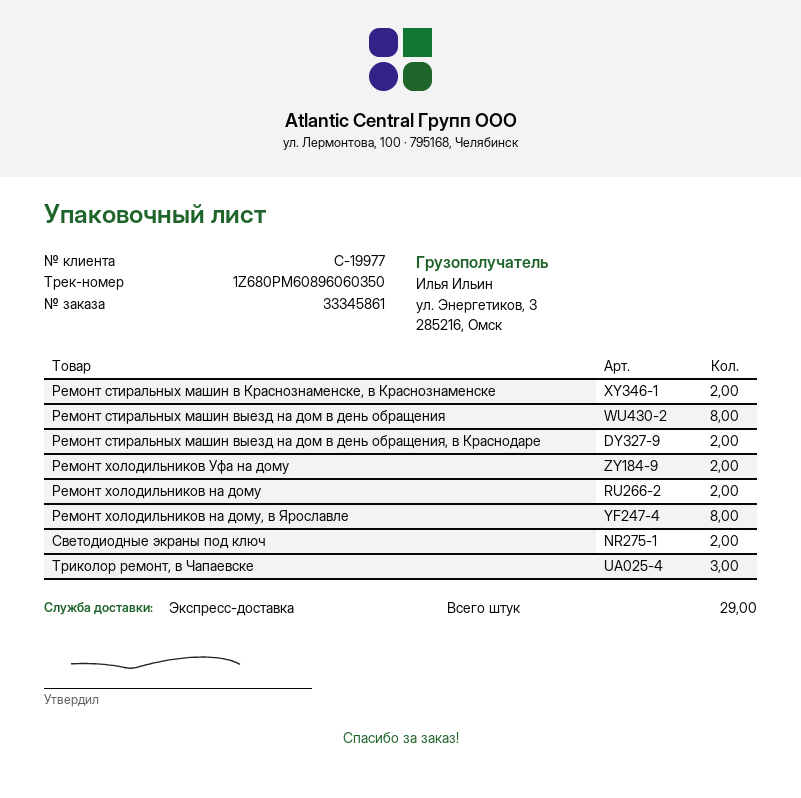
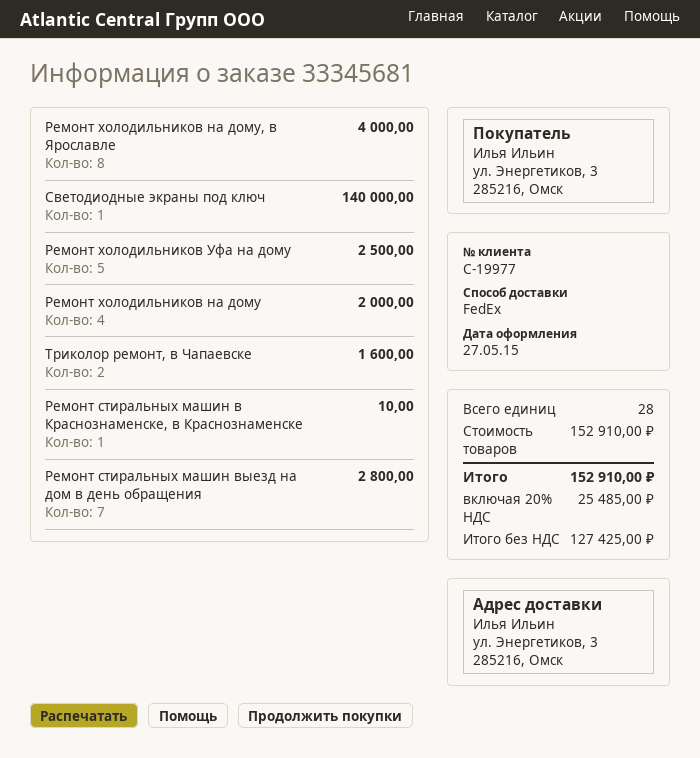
order number: 33345861 -> 33345681
shipping method: express -> FedEx
Ремонт стиральных машин в Краснознаменске, в Краснознаменске: 2 -> 1
Ремонт стиральных машин выезд на дом в день обращения: 8 -> 7
Ремонт стиральных машин выезд на дом в день обращения, в Краснодаре: 2 -> none
Ремонт холодильников Уфа на дому: 2 -> 5
Ремонт холодильников на дому: 2 -> 4
Светодиодные экраны под ключ: 2 -> 1
Триколор ремонт, в Чапаевске: 3 -> 2
total quantity: 29 -> 28

